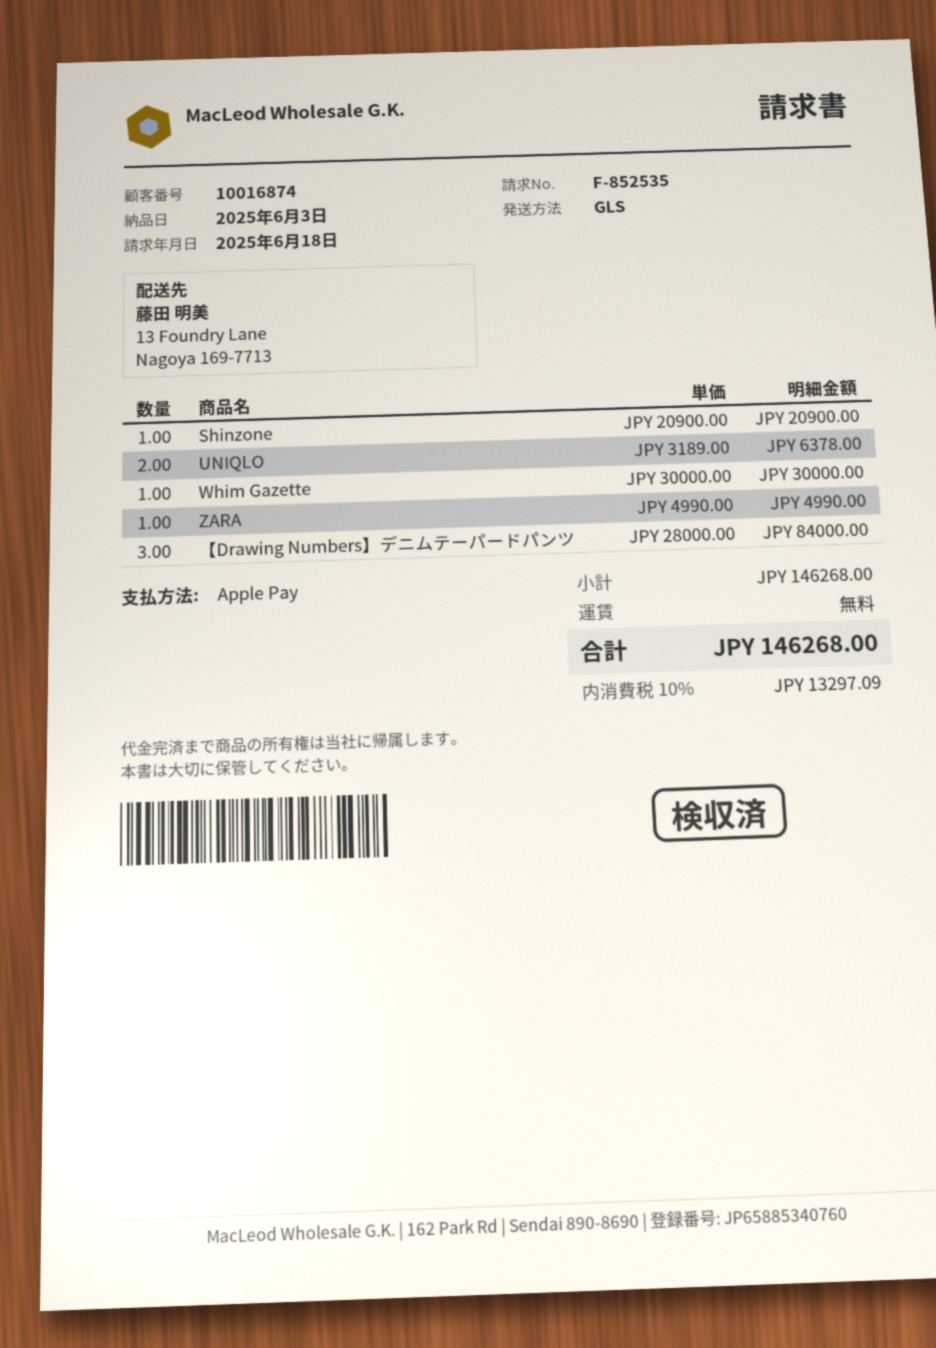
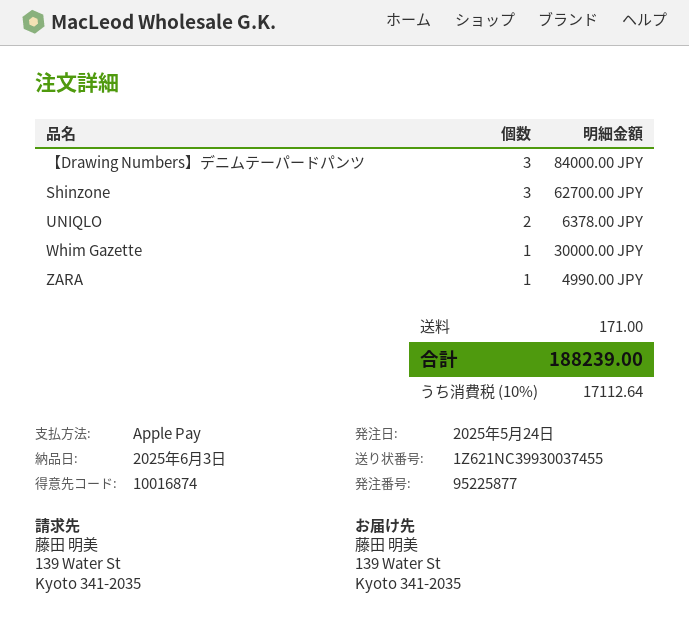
ship to: 13 Foundry Lane, Nagoya 169-7713 -> 139 Water St, Kyoto 341-2035
Shinzone: 1 for 20900.00 -> 3 for 62700.00
shipping: 0.00 -> 171.00
tax: 10% = 13297.09 -> 10% = 17112.64
total: 146268.00 -> 188239.00

